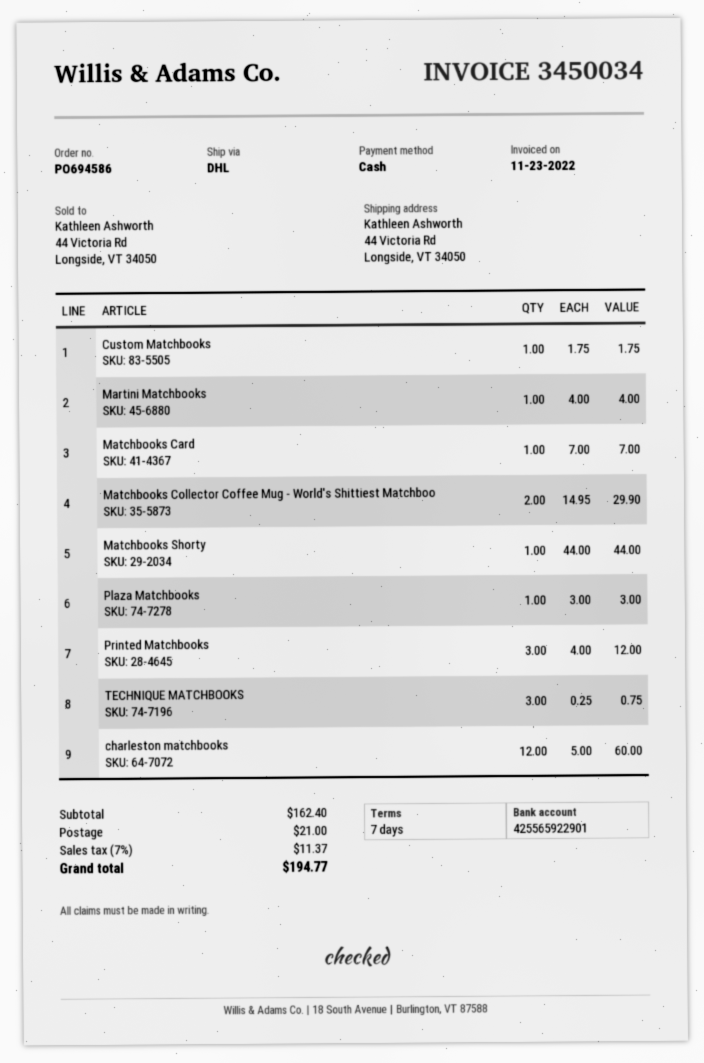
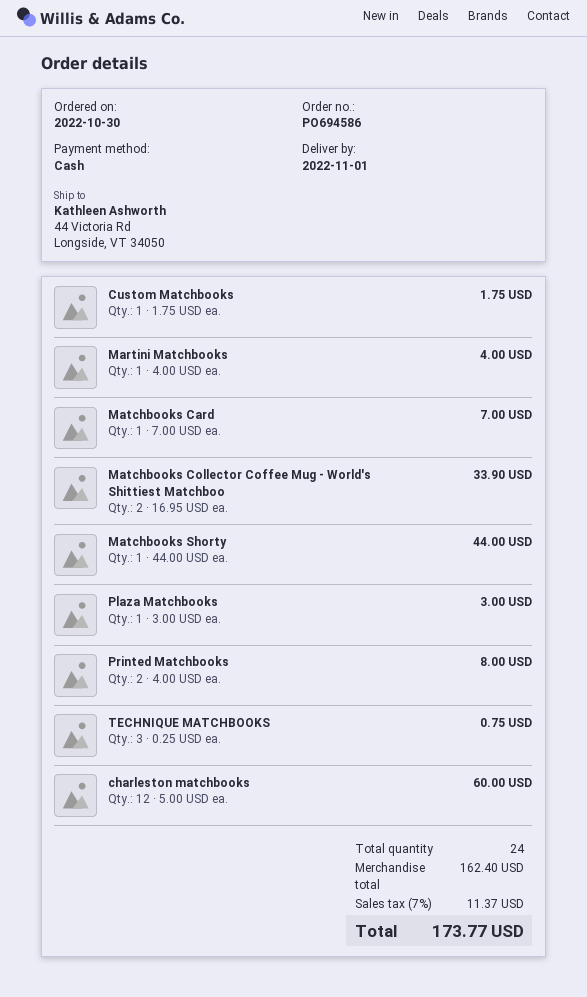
Matchbooks Collector Coffee Mug - World's Shittiest Matchboo: 2 x 14.95 = 29.90 -> 2 x 16.95 = 33.90
Printed Matchbooks: 3 x 4.00 = 12.00 -> 2 x 4.00 = 8.00
shipping: 21.00 -> none
total: 194.77 -> 173.77

